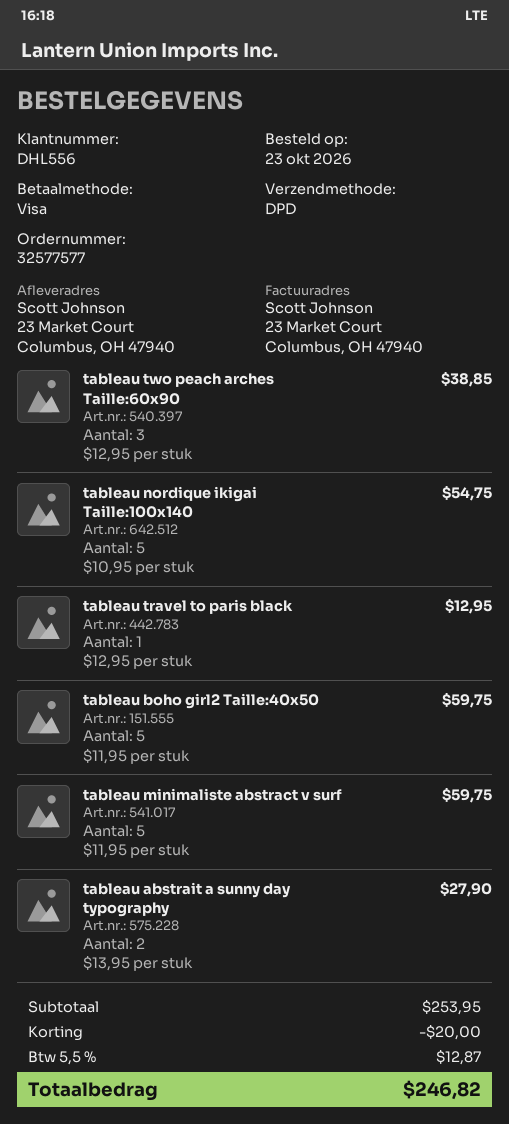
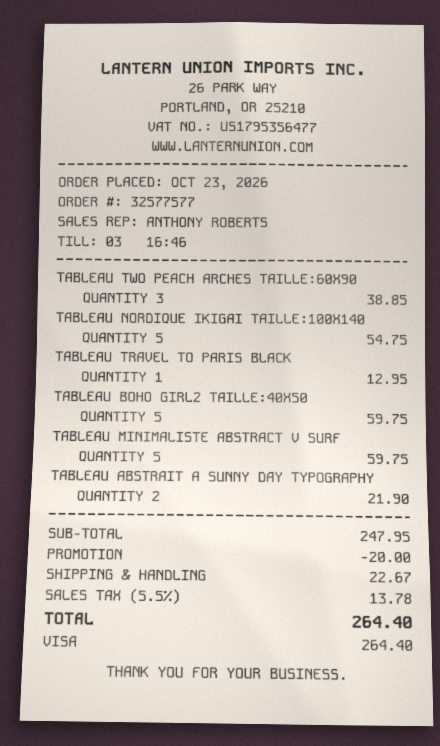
tableau abstrait a sunny day typography: 2 for 27.90 -> 2 for 21.90
subtotal: 253.95 -> 247.95
shipping: none -> 22.67
tax: 5.5% = 12.87 -> 5.5% = 13.78
total: 246.82 -> 264.40

